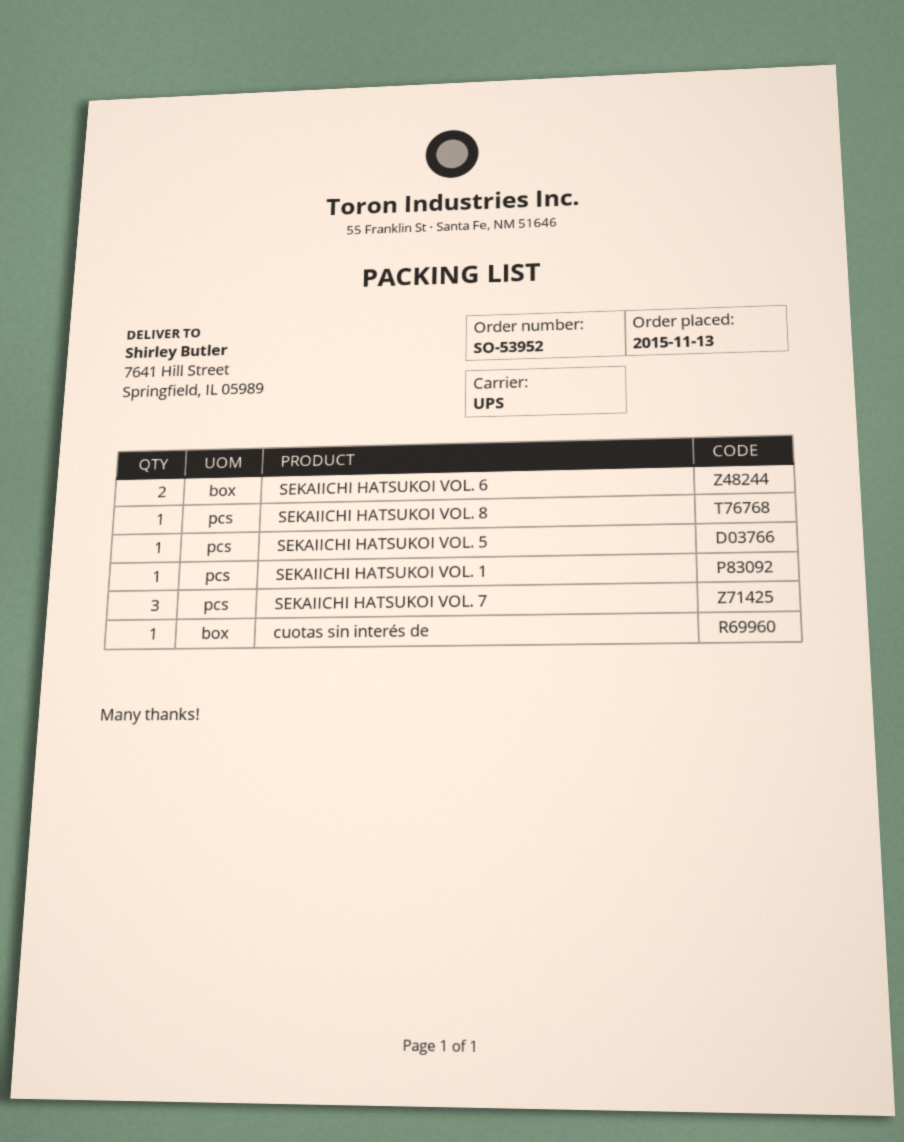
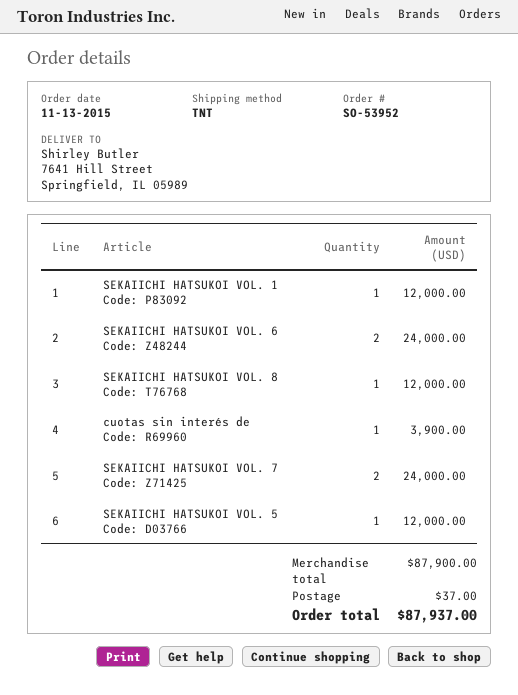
shipping method: UPS -> TNT
SEKAIICHI HATSUKOI VOL. 7: 3 -> 2

